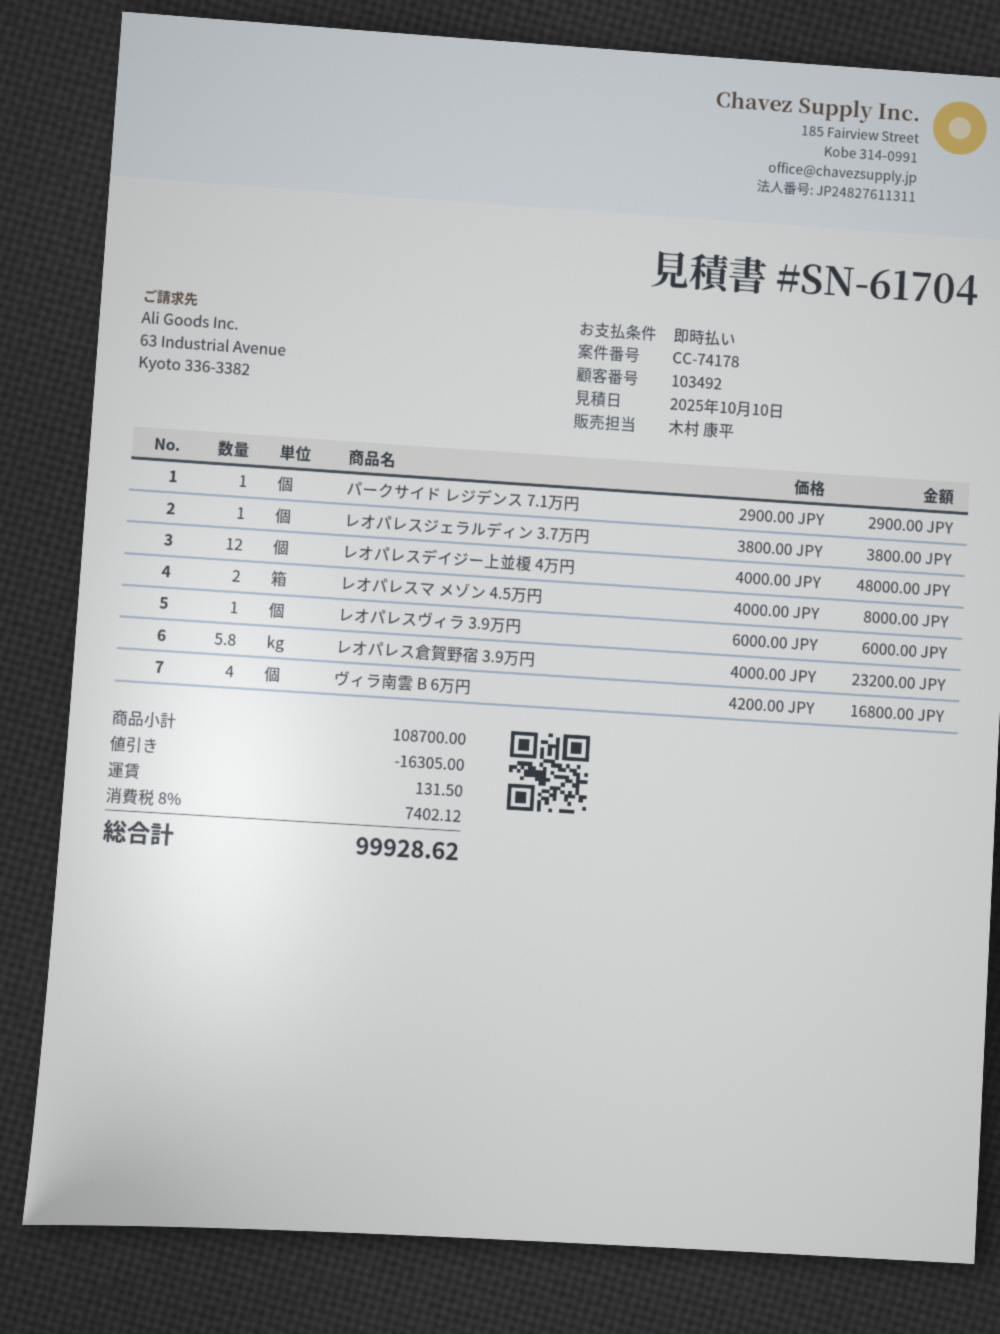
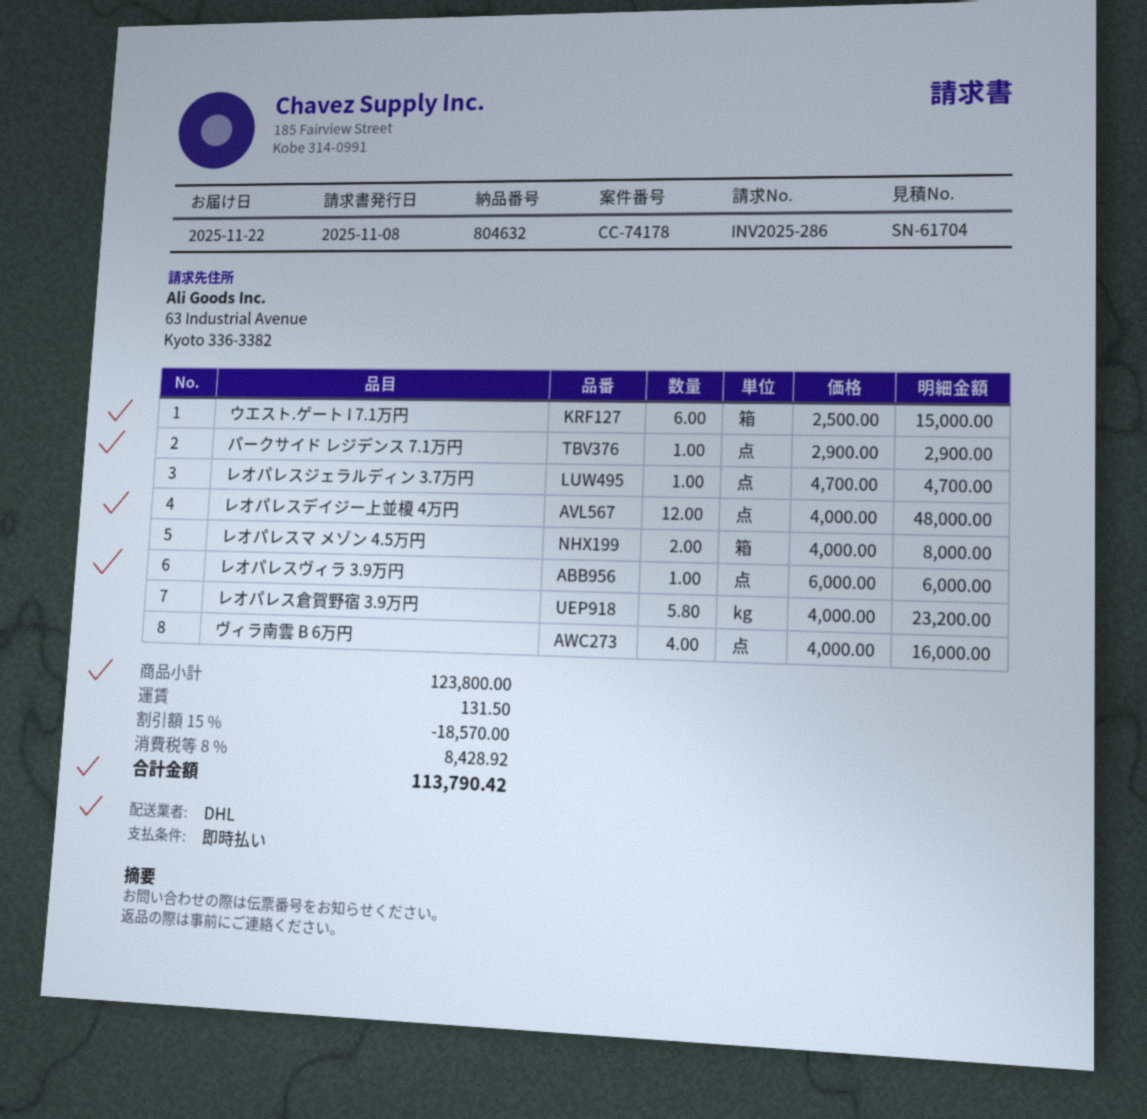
レオパレスジェラルディン 3.7万円: 1 x 3800.00 = 3800.00 -> 1 x 4700.00 = 4700.00
ヴィラ南雲 B 6万円: 4 x 4200.00 = 16800.00 -> 4 x 4000.00 = 16000.00
ウエスト.ゲート I 7.1万円: none -> 6 x 2500.00 = 15000.00
subtotal: 108700.00 -> 123800.00
discount: 16305.00 -> 18570.00
tax: 8% = 7402.12 -> 8% = 8428.92
total: 99928.62 -> 113790.42

